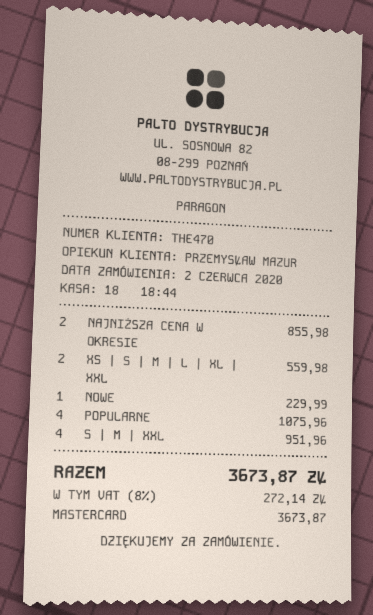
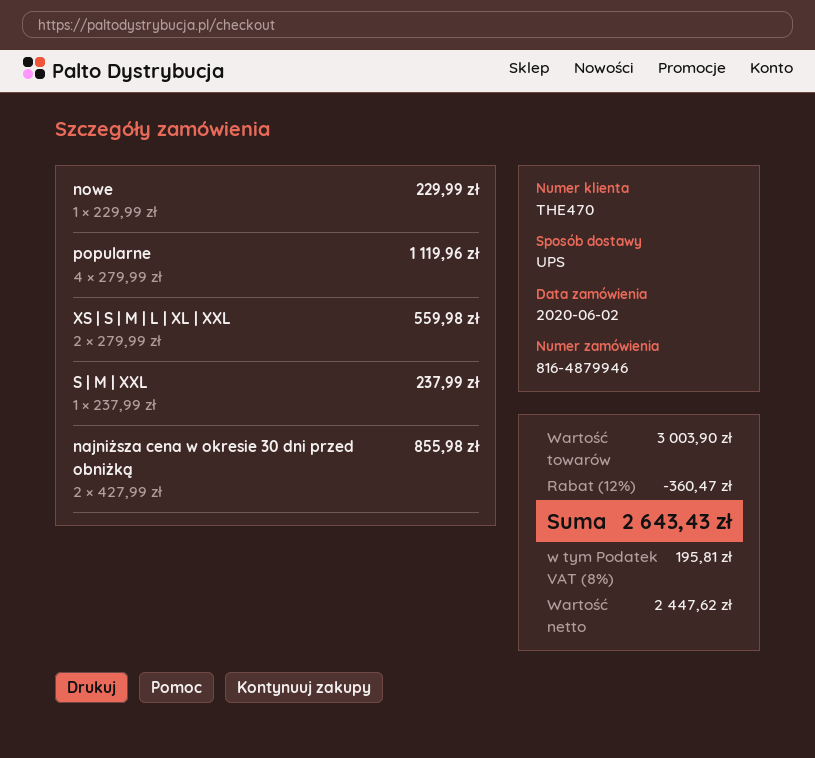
POPULARNE: 4 for 1075.96 -> 4 for 1119.96
S | M | XXL: 4 for 951.96 -> 1 for 237.99
discount: none -> 12% = 360.47
tax: 8% = 272.14 -> 8% = 195.81
total: 3673.87 -> 2643.43

